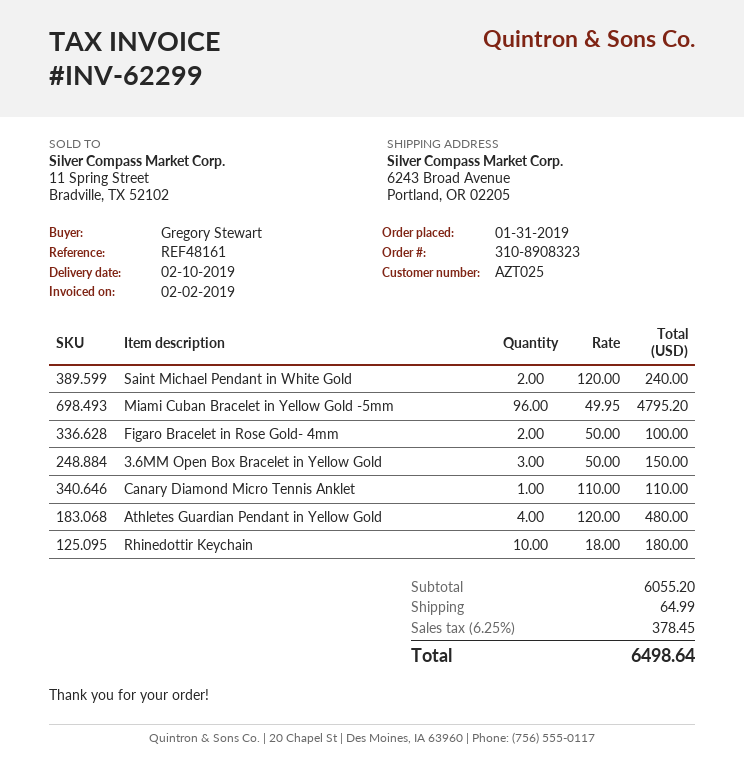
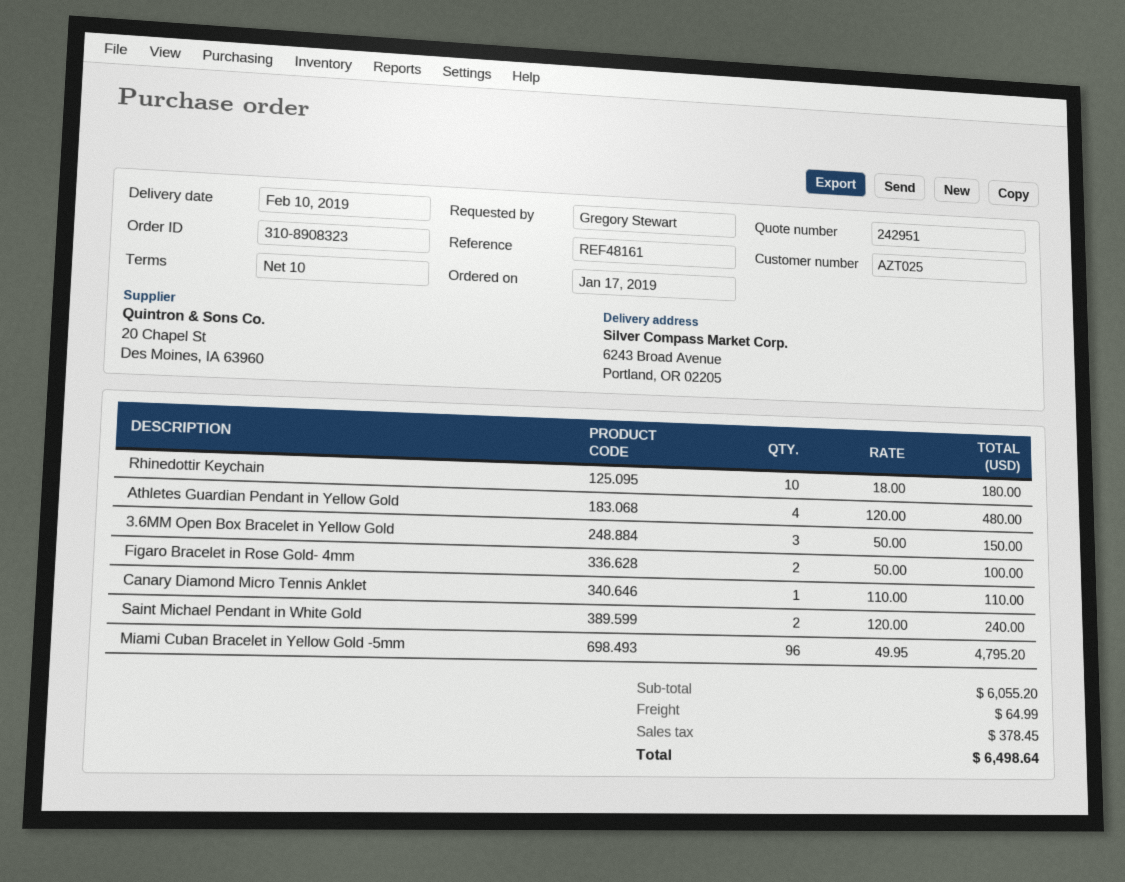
order date: 2019-01-31 -> 2019-01-17

